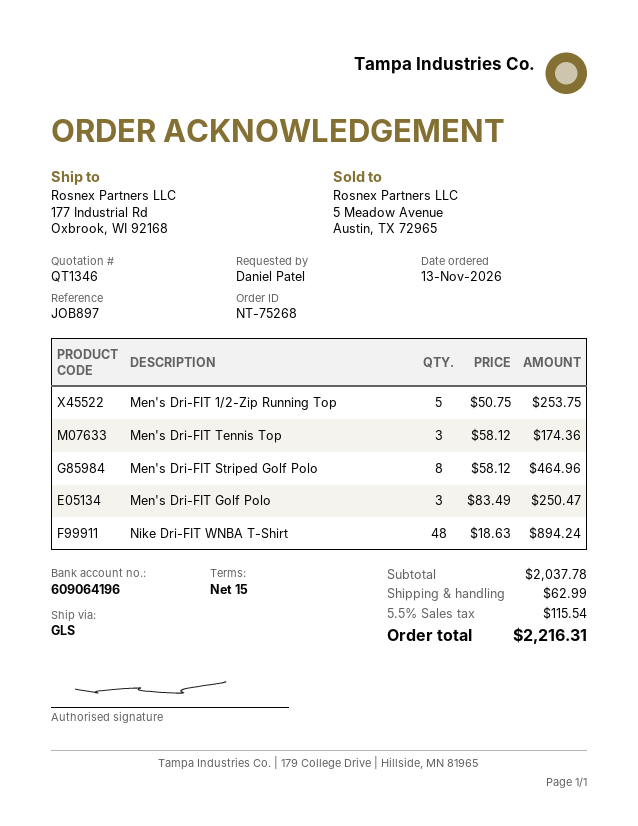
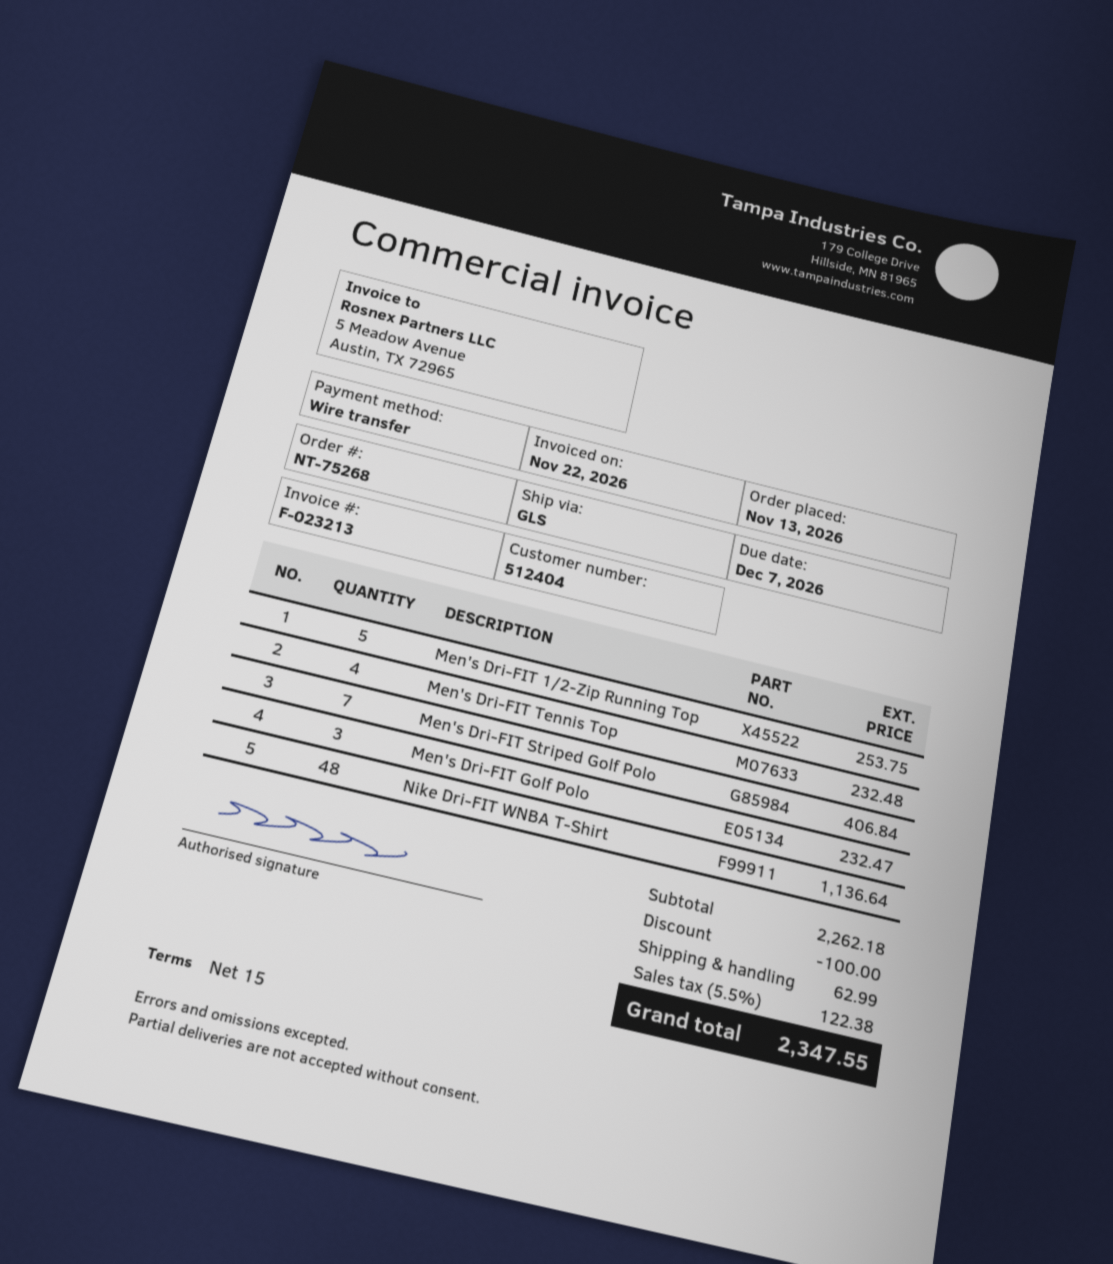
Men's Dri-FIT Tennis Top: 3 for 174.36 -> 4 for 232.48
Men's Dri-FIT Striped Golf Polo: 8 for 464.96 -> 7 for 406.84
Men's Dri-FIT Golf Polo: 3 for 250.47 -> 3 for 232.47
Nike Dri-FIT WNBA T-Shirt: 48 for 894.24 -> 48 for 1136.64
subtotal: 2037.78 -> 2262.18
discount: none -> 100.00
tax: 5.5% = 115.54 -> 5.5% = 122.38
total: 2216.31 -> 2347.55

